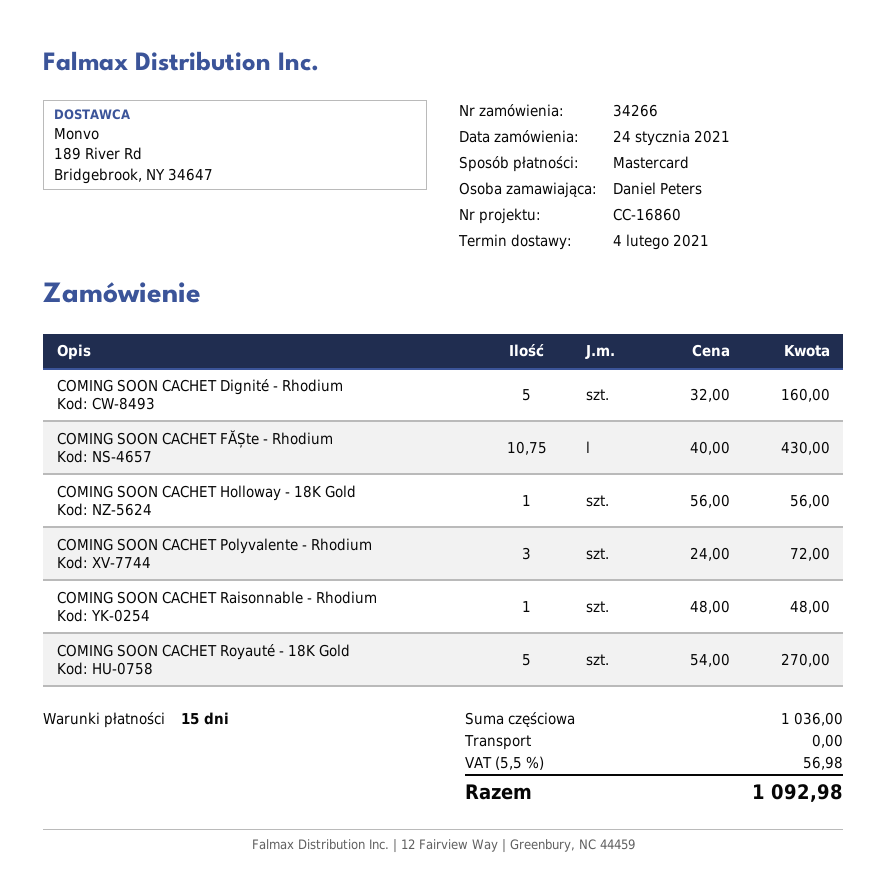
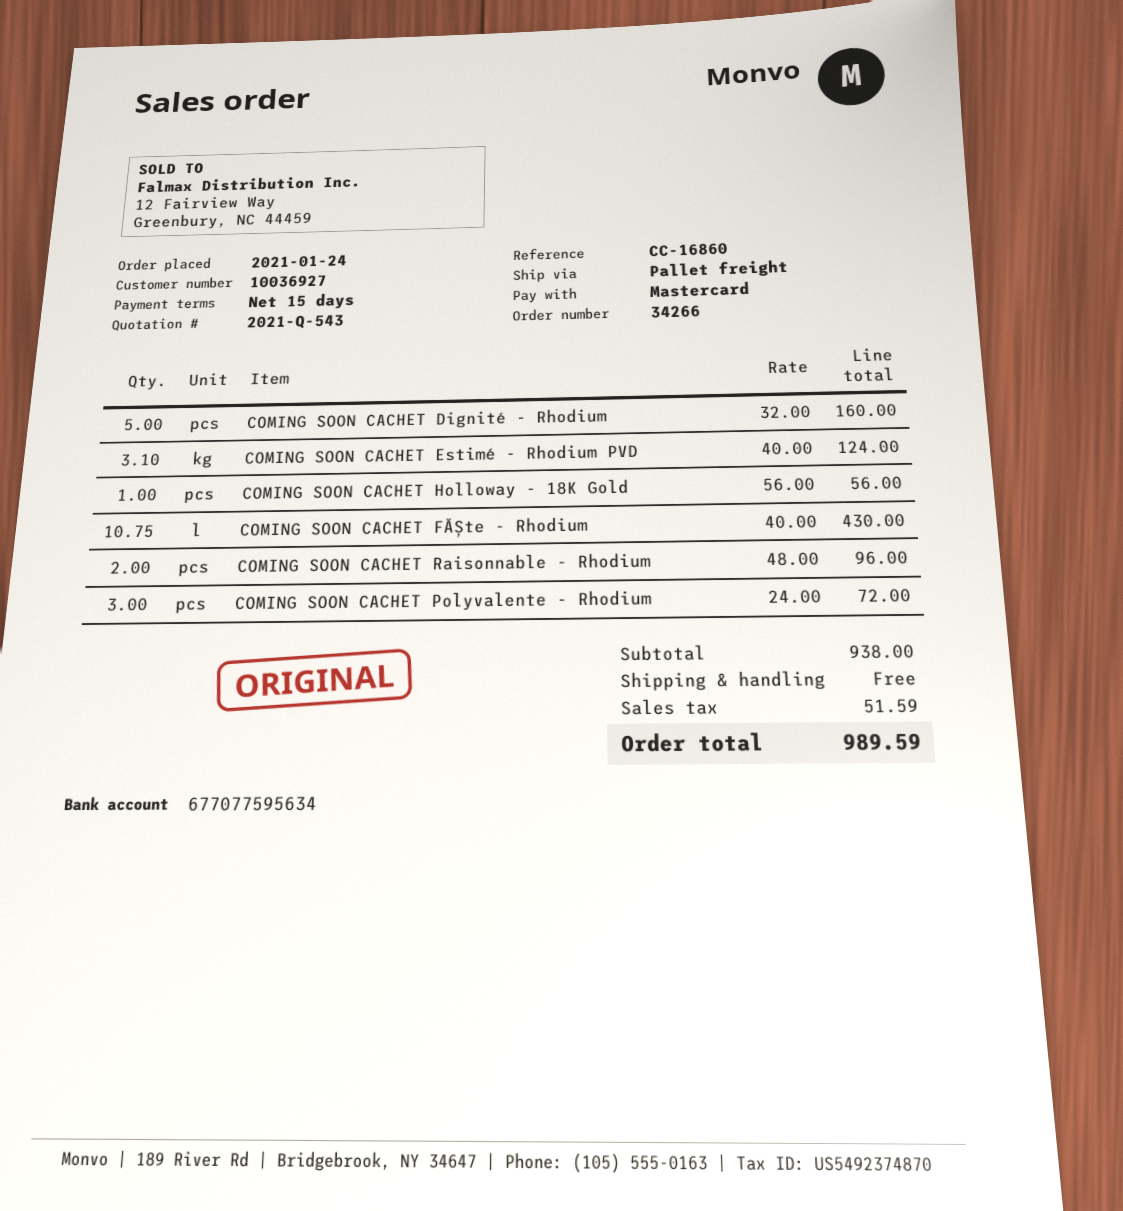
COMING SOON CACHET Raisonnable - Rhodium: 1 x 48.00 = 48.00 -> 2 x 48.00 = 96.00
COMING SOON CACHET Royauté - 18K Gold: 5 x 54.00 = 270.00 -> none
COMING SOON CACHET Estimé - Rhodium PVD: none -> 3.1 x 40.00 = 124.00
subtotal: 1036.00 -> 938.00
tax: 56.98 -> 51.59
total: 1092.98 -> 989.59

